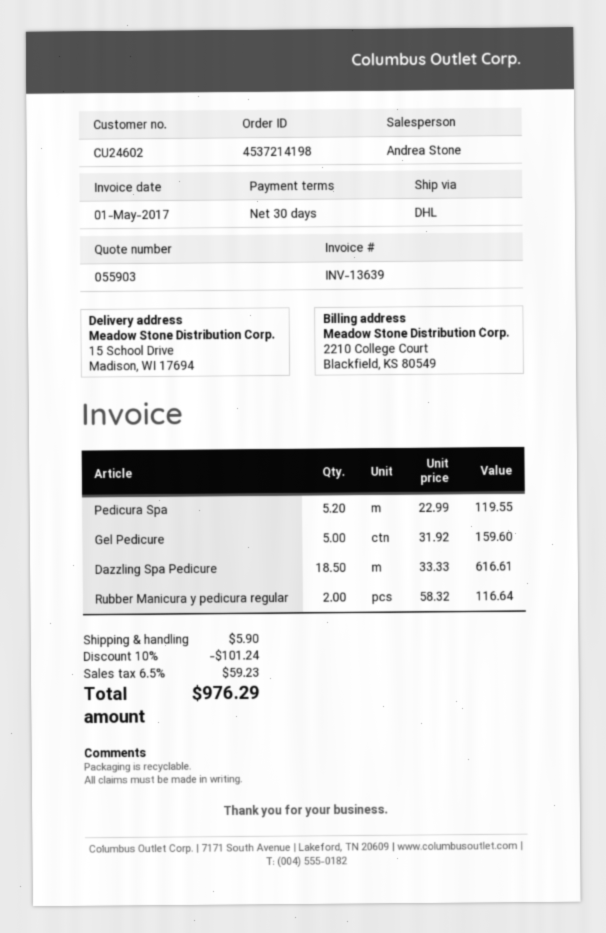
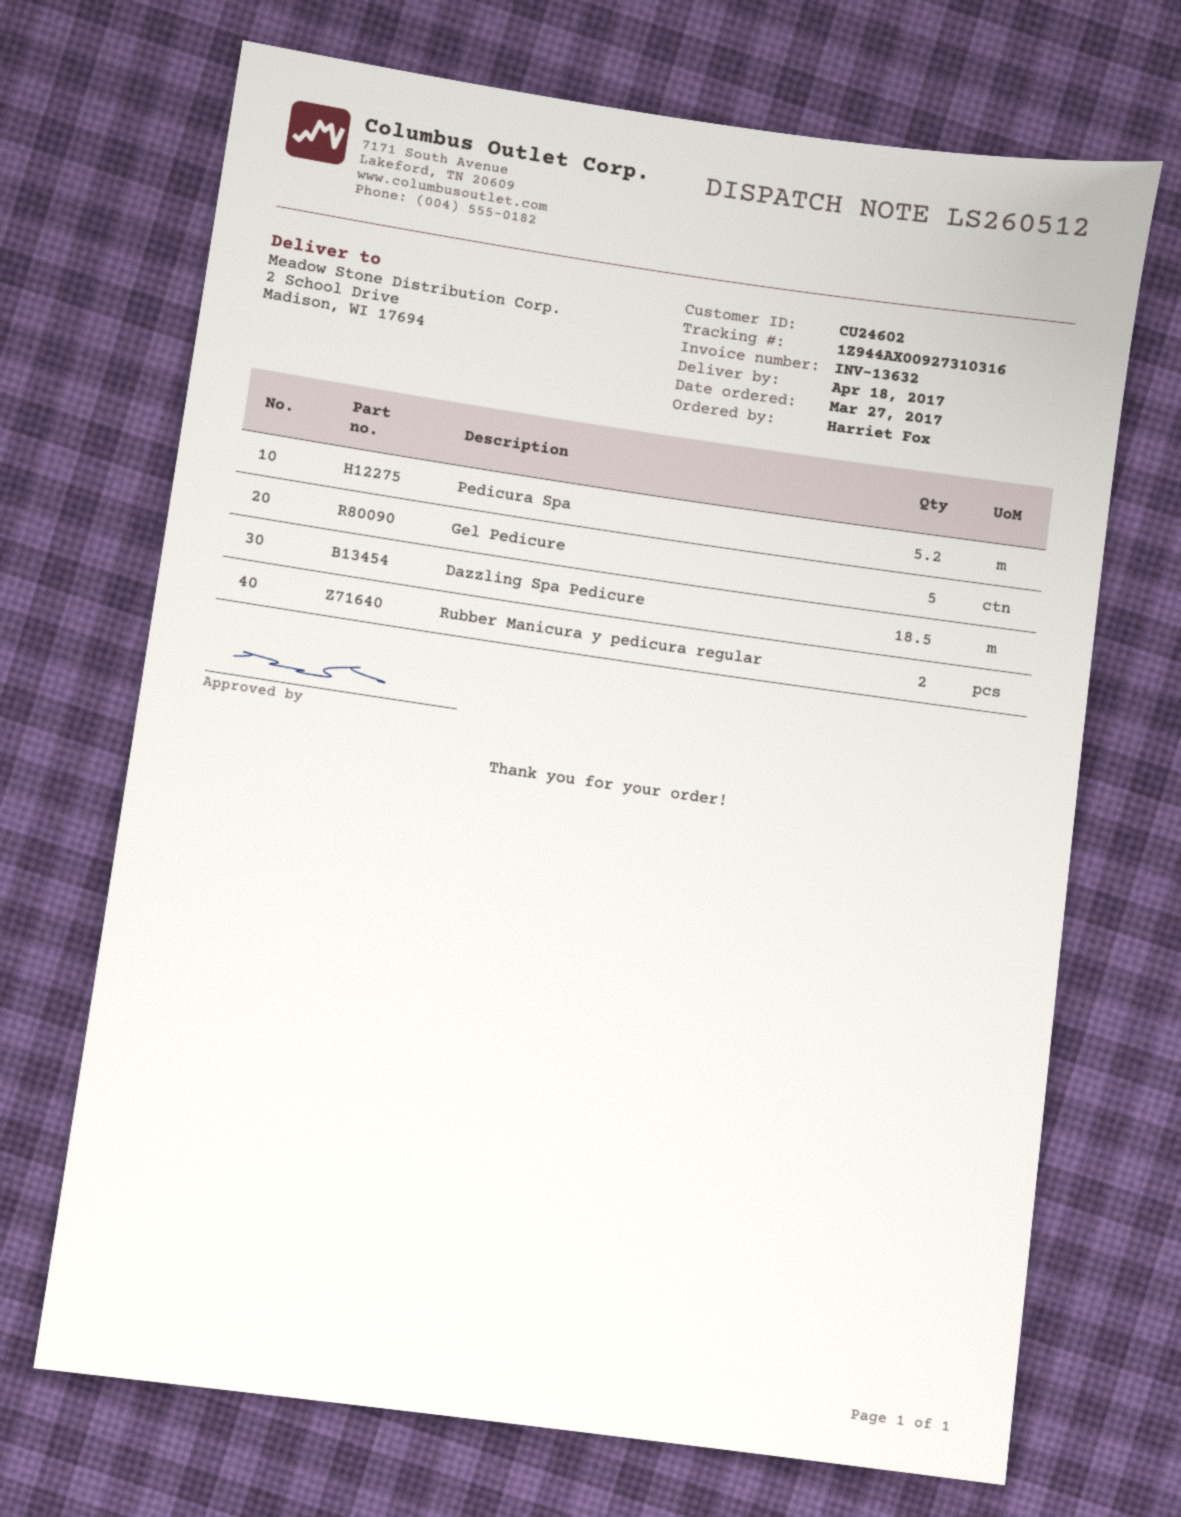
invoice number: INV-13639 -> INV-13632
ship to: 15 School Drive, Madison, WI 17694 -> 2 School Drive, Madison, WI 17694

